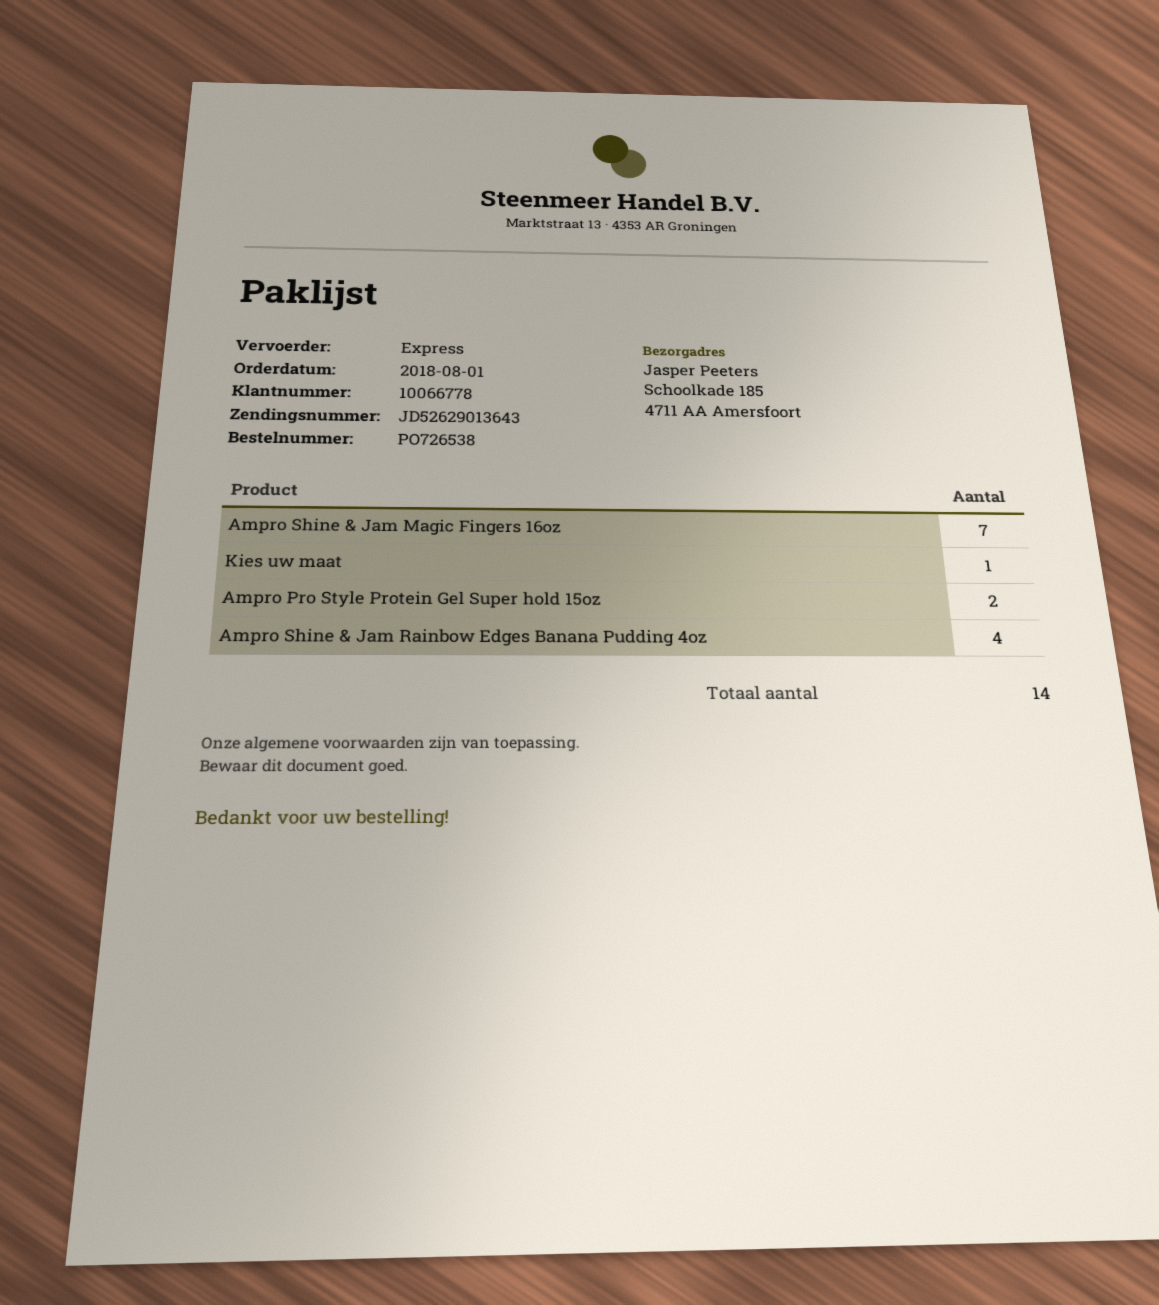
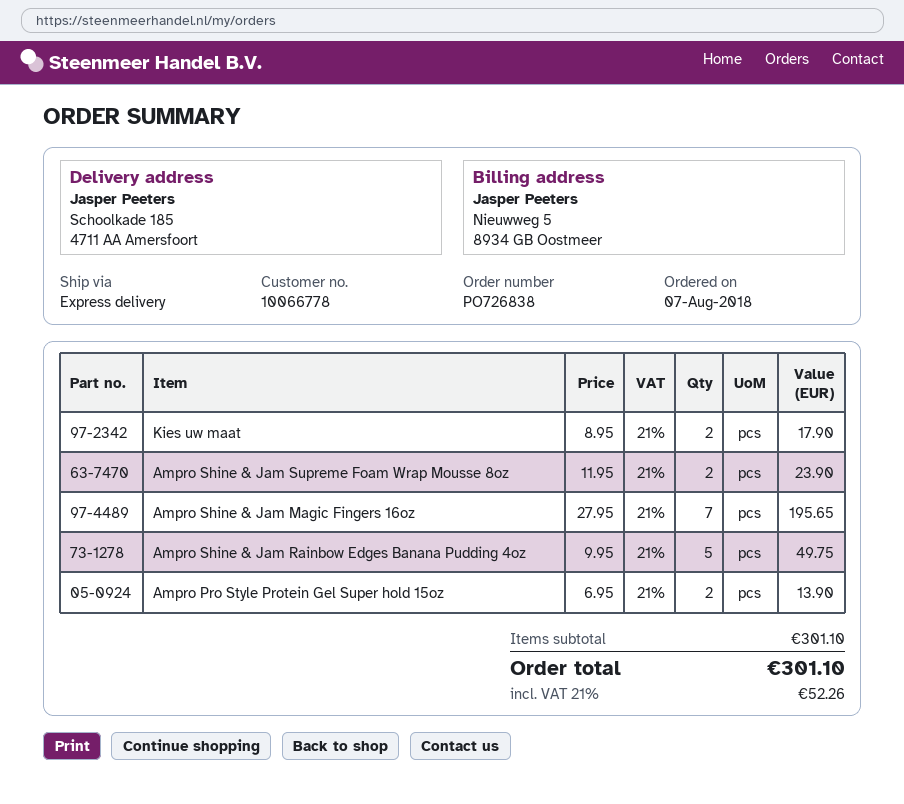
order number: PO726538 -> PO726838
order date: 2018-08-01 -> 2018-08-07
Kies uw maat: 1 -> 2
Ampro Shine & Jam Rainbow Edges Banana Pudding 4oz: 4 -> 5
Ampro Shine & Jam Supreme Foam Wrap Mousse 8oz: none -> 2

